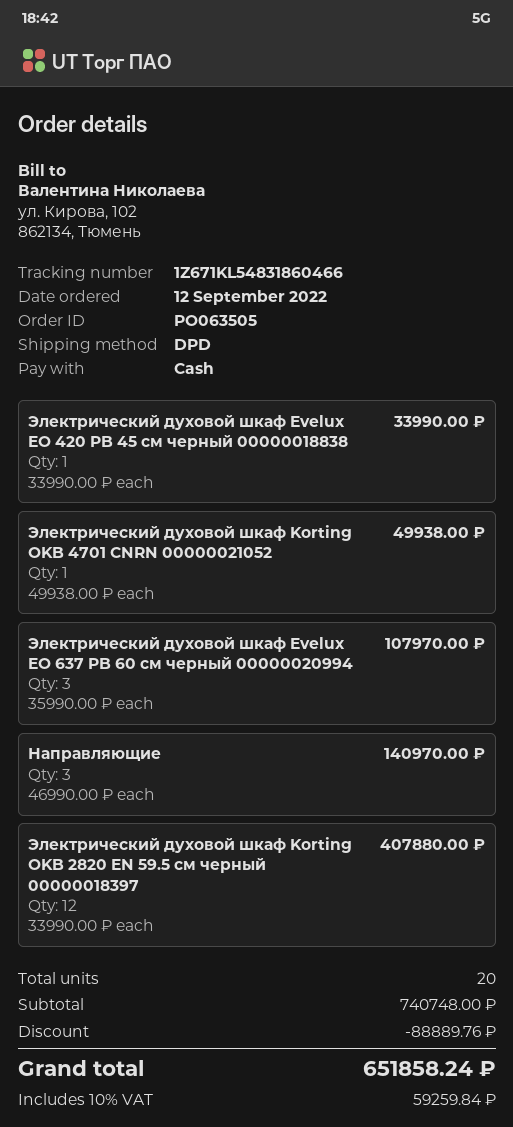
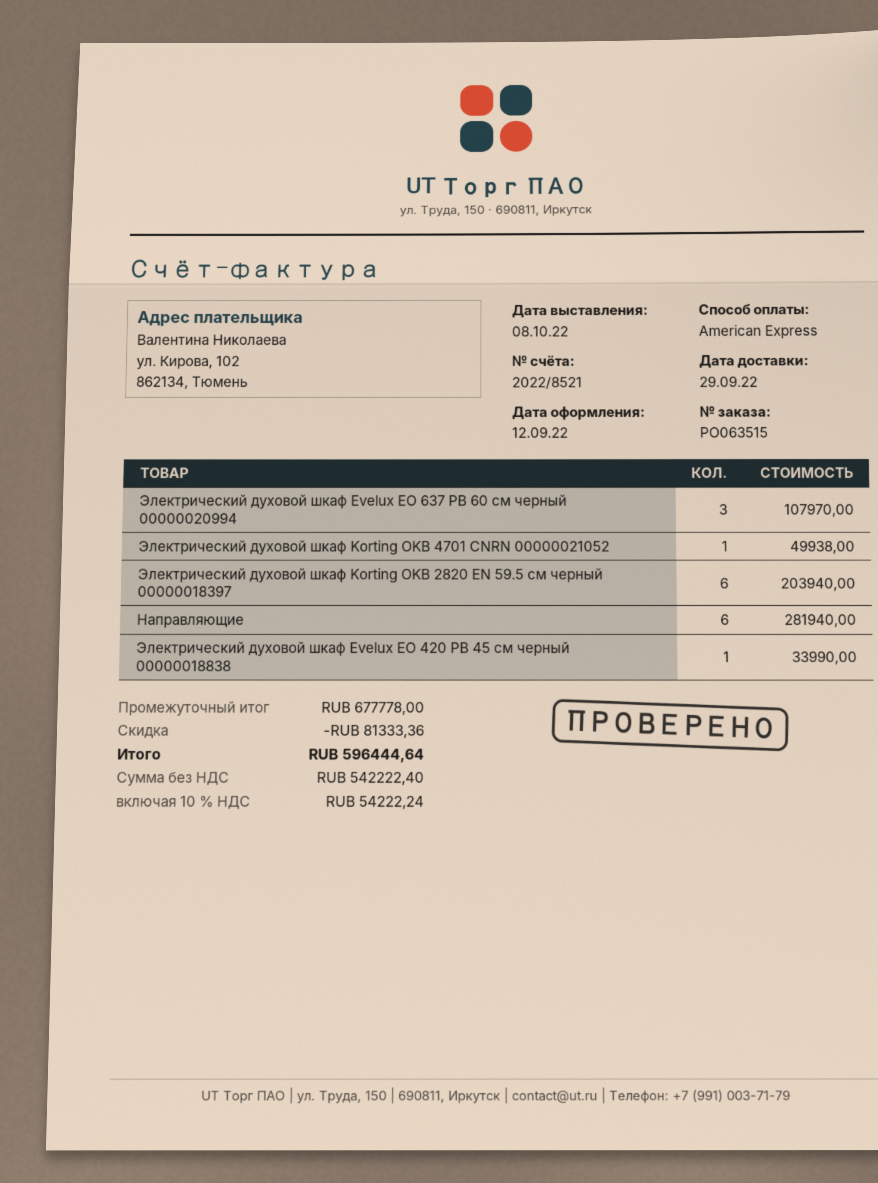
order number: PO063505 -> PO063515
payment method: cash -> American Express
Направляющие: 3 for 140970.00 -> 6 for 281940.00
Электрический духовой шкаф Korting OKB 2820 EN 59.5 см черный 00000018397: 12 for 407880.00 -> 6 for 203940.00
subtotal: 740748.00 -> 677778.00
discount: 88889.76 -> 81333.36
tax: 10% = 59259.84 -> 10% = 54222.24
total: 651858.24 -> 596444.64

